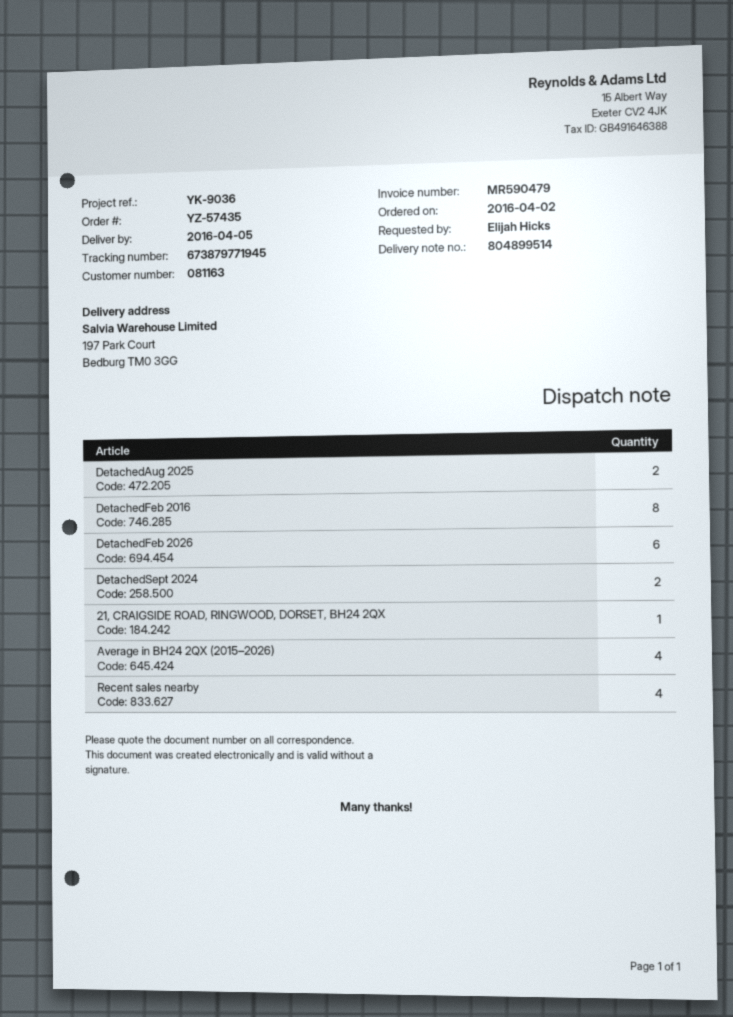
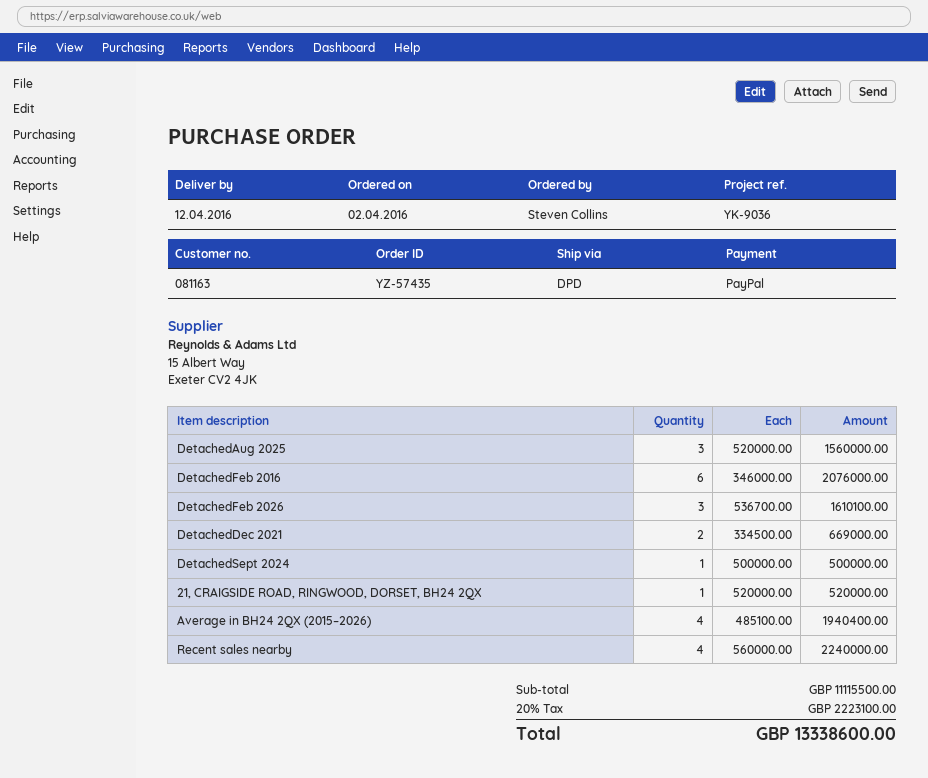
delivery date: 2016-04-05 -> 2016-04-12
ordered by: Elijah Hicks -> Steven Collins
DetachedAug 2025: 2 -> 3
DetachedFeb 2016: 8 -> 6
DetachedFeb 2026: 6 -> 3
DetachedSept 2024: 2 -> 1
DetachedDec 2021: none -> 2

